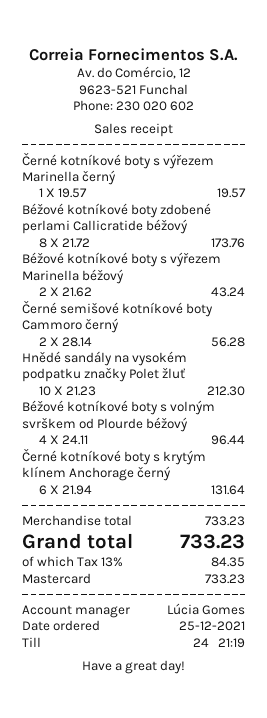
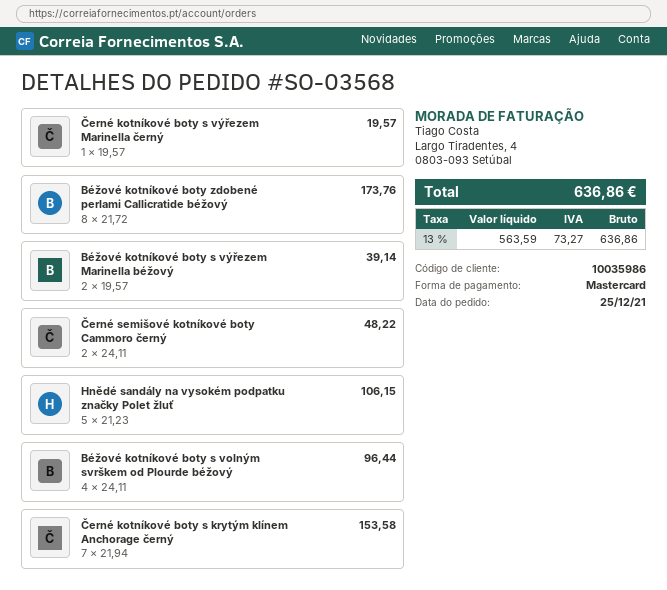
Béžové kotníkové boty s výřezem Marinella béžový: 2 x 21.62 = 43.24 -> 2 x 19.57 = 39.14
Černé semišové kotníkové boty Cammoro černý: 2 x 28.14 = 56.28 -> 2 x 24.11 = 48.22
Hnědé sandály na vysokém podpatku značky Polet žluť: 10 x 21.23 = 212.30 -> 5 x 21.23 = 106.15
Černé kotníkové boty s krytým klínem Anchorage černý: 6 x 21.94 = 131.64 -> 7 x 21.94 = 153.58
tax: 13% = 84.35 -> 13% = 73.27
total: 733.23 -> 636.86

